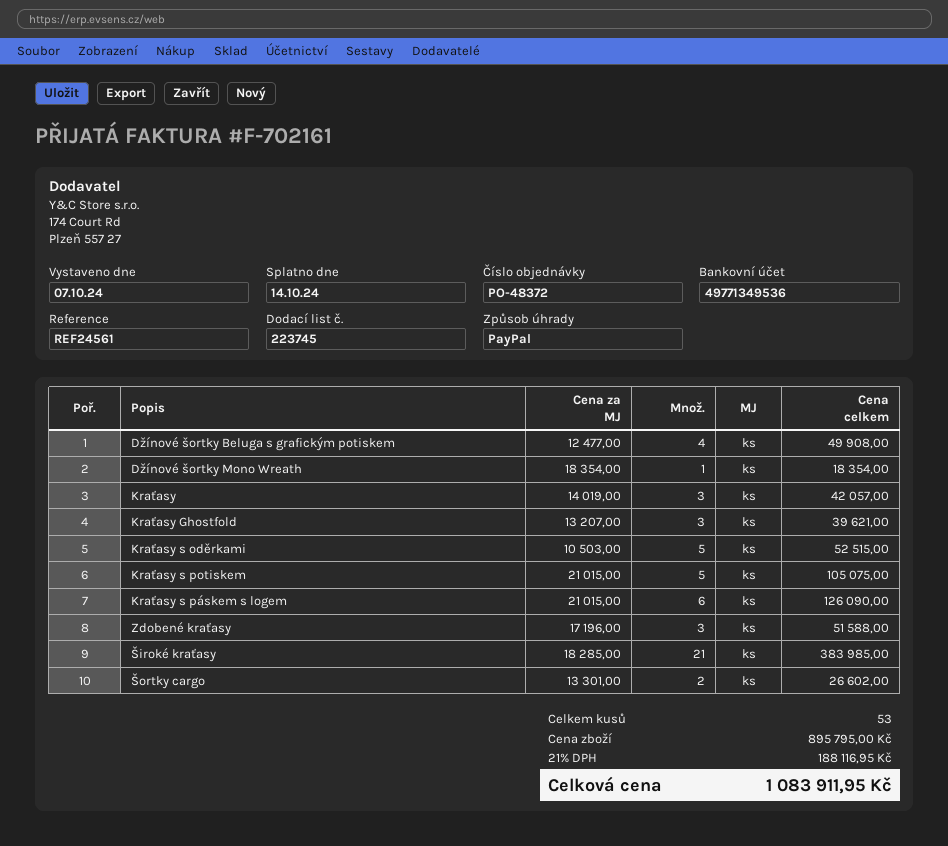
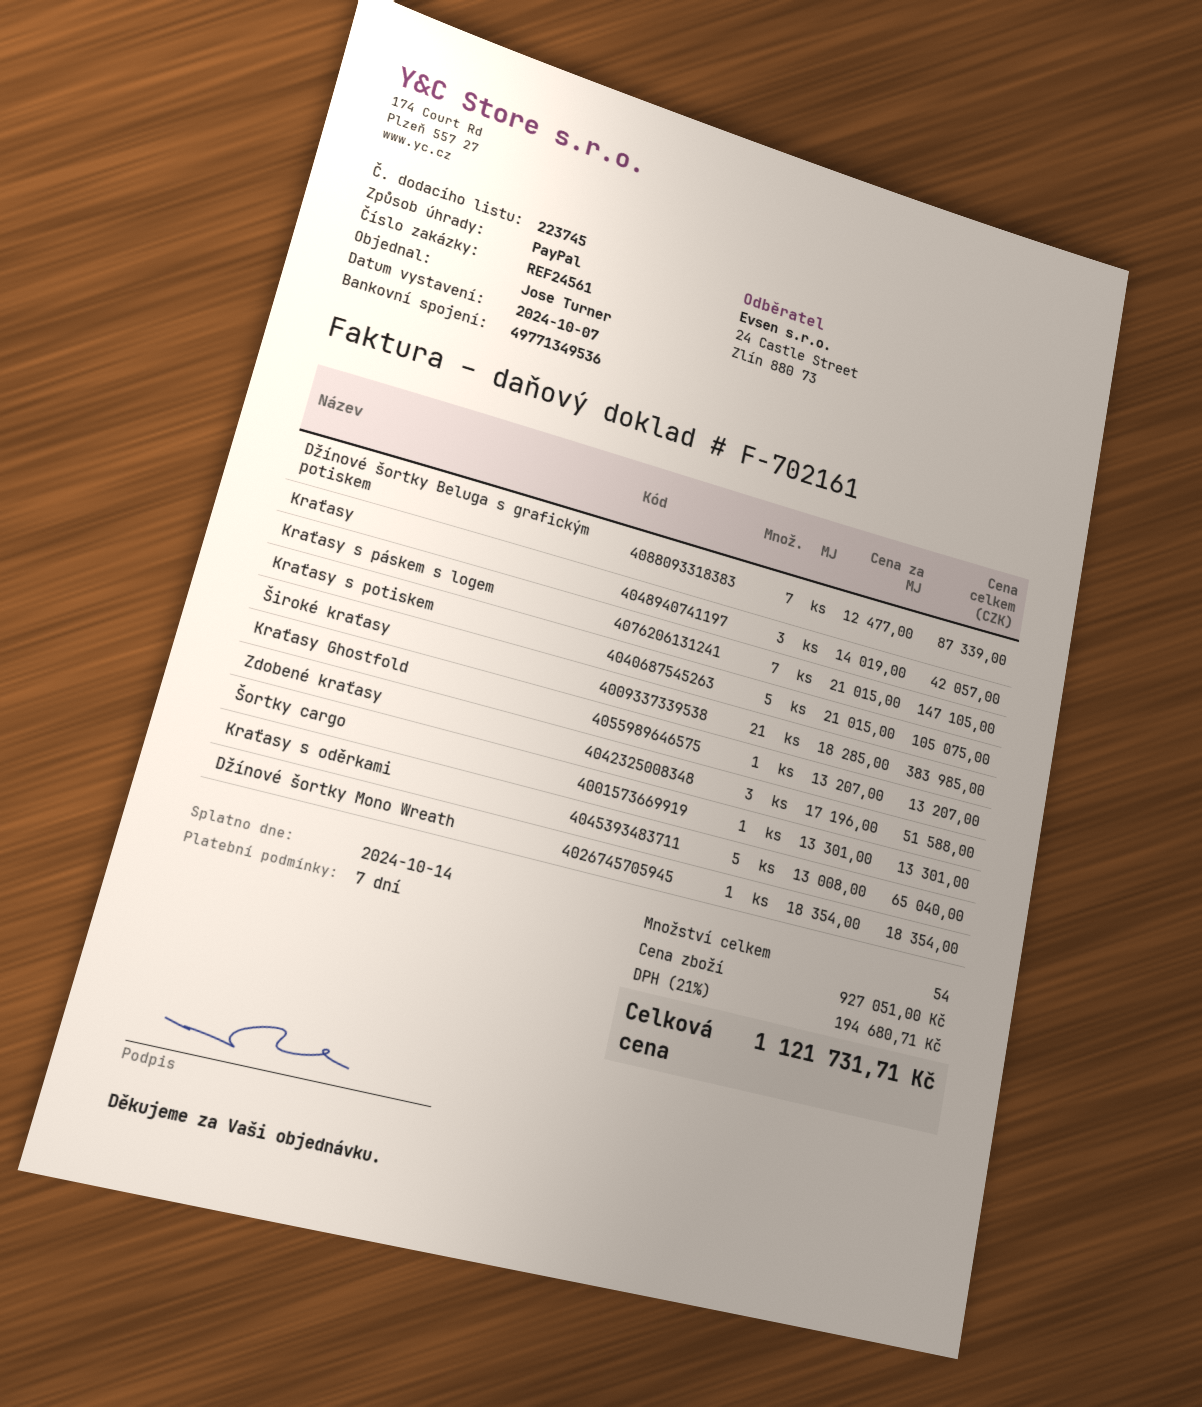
Džínové šortky Beluga s grafickým potiskem: 4 x 12477.00 = 49908.00 -> 7 x 12477.00 = 87339.00
Kraťasy Ghostfold: 3 x 13207.00 = 39621.00 -> 1 x 13207.00 = 13207.00
Kraťasy s oděrkami: 5 x 10503.00 = 52515.00 -> 5 x 13008.00 = 65040.00
Kraťasy s páskem s logem: 6 x 21015.00 = 126090.00 -> 7 x 21015.00 = 147105.00
Šortky cargo: 2 x 13301.00 = 26602.00 -> 1 x 13301.00 = 13301.00
total quantity: 53 -> 54
subtotal: 895795.00 -> 927051.00
tax: 21% = 188116.95 -> 21% = 194680.71
total: 1083911.95 -> 1121731.71

